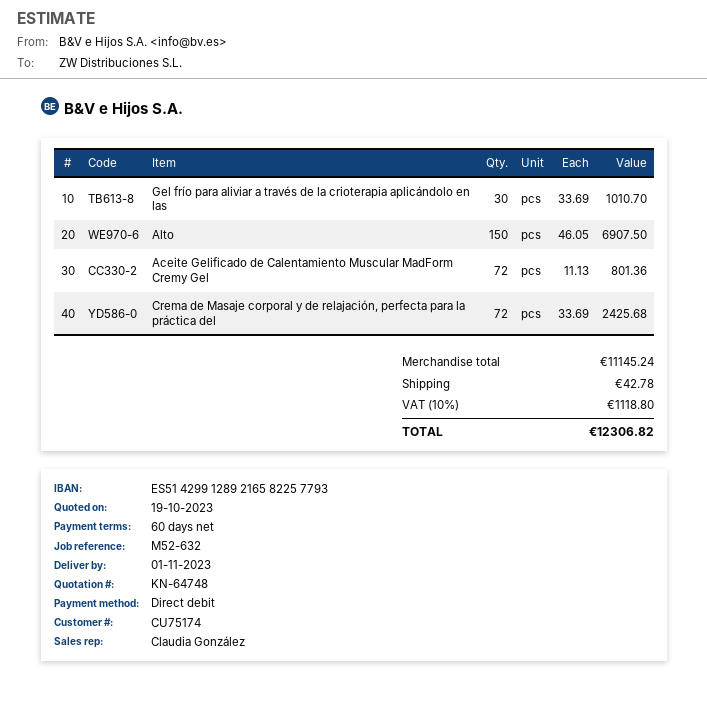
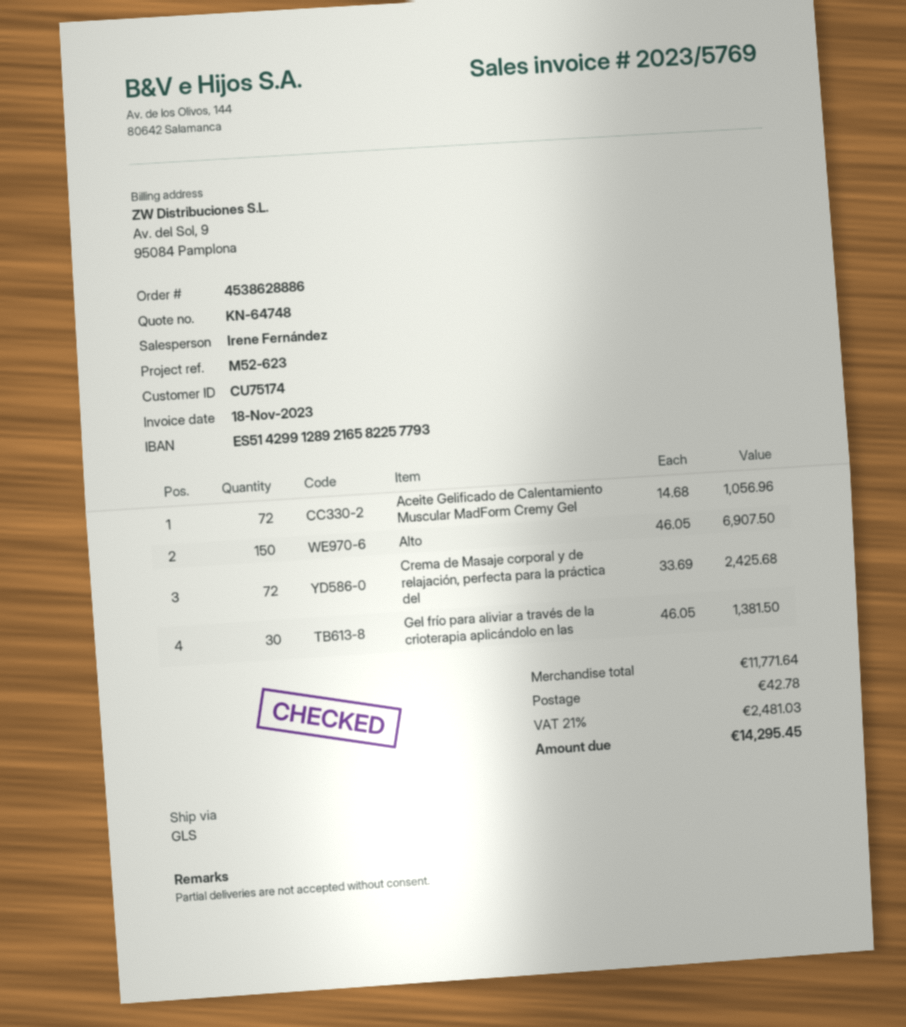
reference: M52-632 -> M52-623
sales rep: Claudia González -> Irene Fernández
Gel frío para aliviar a través de la crioterapia aplicándolo en las: 30 x 33.69 = 1010.70 -> 30 x 46.05 = 1381.50
Aceite Gelificado de Calentamiento Muscular MadForm Cremy Gel: 72 x 11.13 = 801.36 -> 72 x 14.68 = 1056.96
subtotal: 11145.24 -> 11771.64
tax: 10% = 1118.80 -> 21% = 2481.03
total: 12306.82 -> 14295.45

